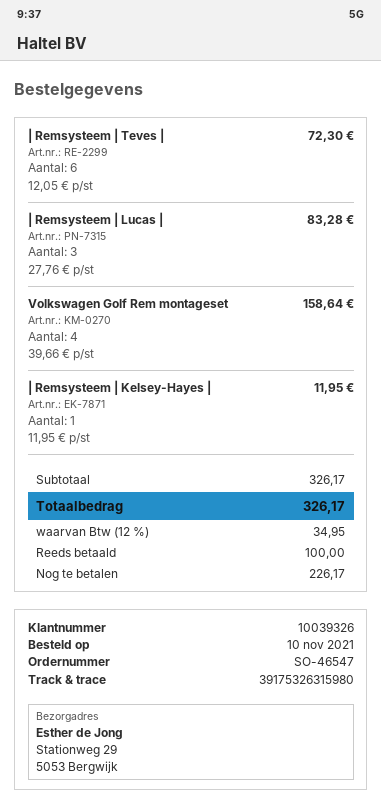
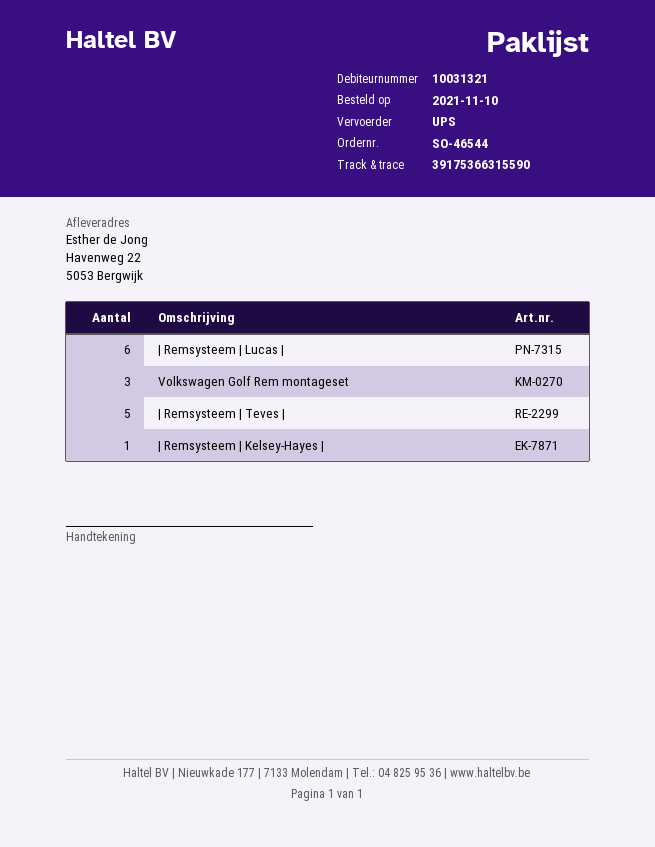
order number: SO-46547 -> SO-46544
customer number: 10039326 -> 10031321
tracking number: 39175326315980 -> 39175366315590
ship to: Stationweg 29, 5053 Bergwijk -> Havenweg 22, 5053 Bergwijk
| Remsysteem | Teves |: 6 -> 5
| Remsysteem | Lucas |: 3 -> 6
Volkswagen Golf Rem montageset: 4 -> 3

